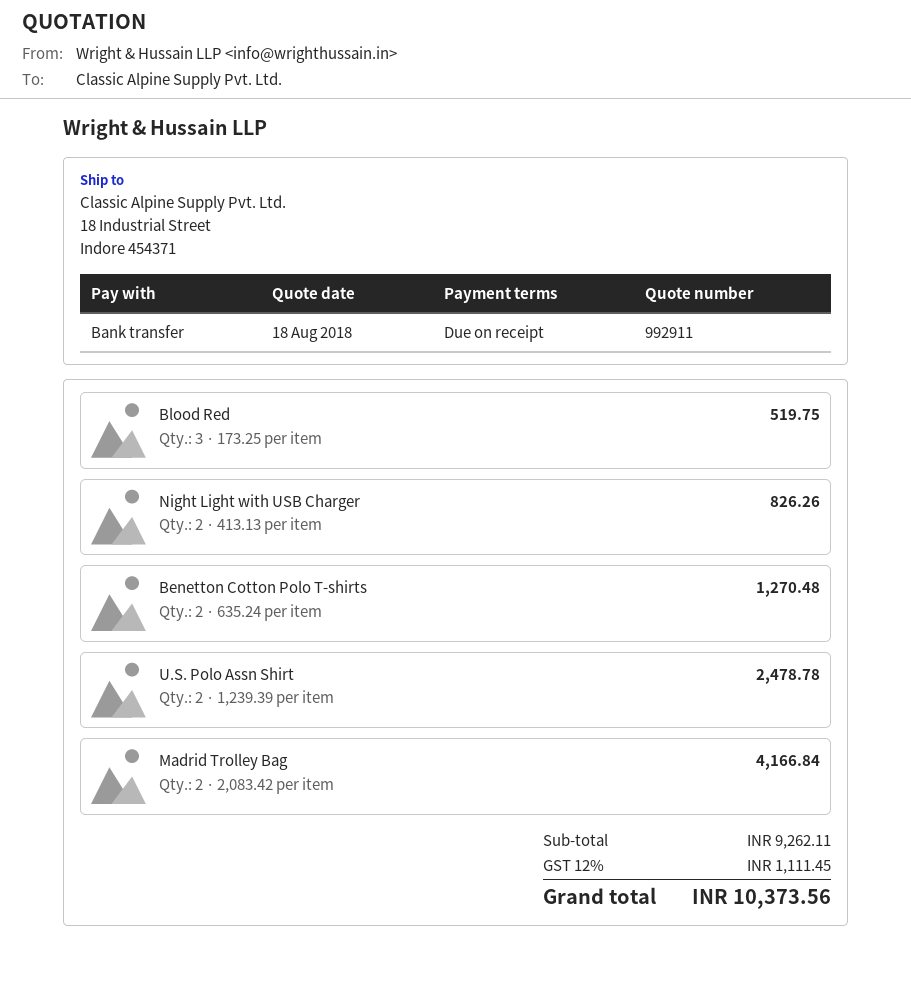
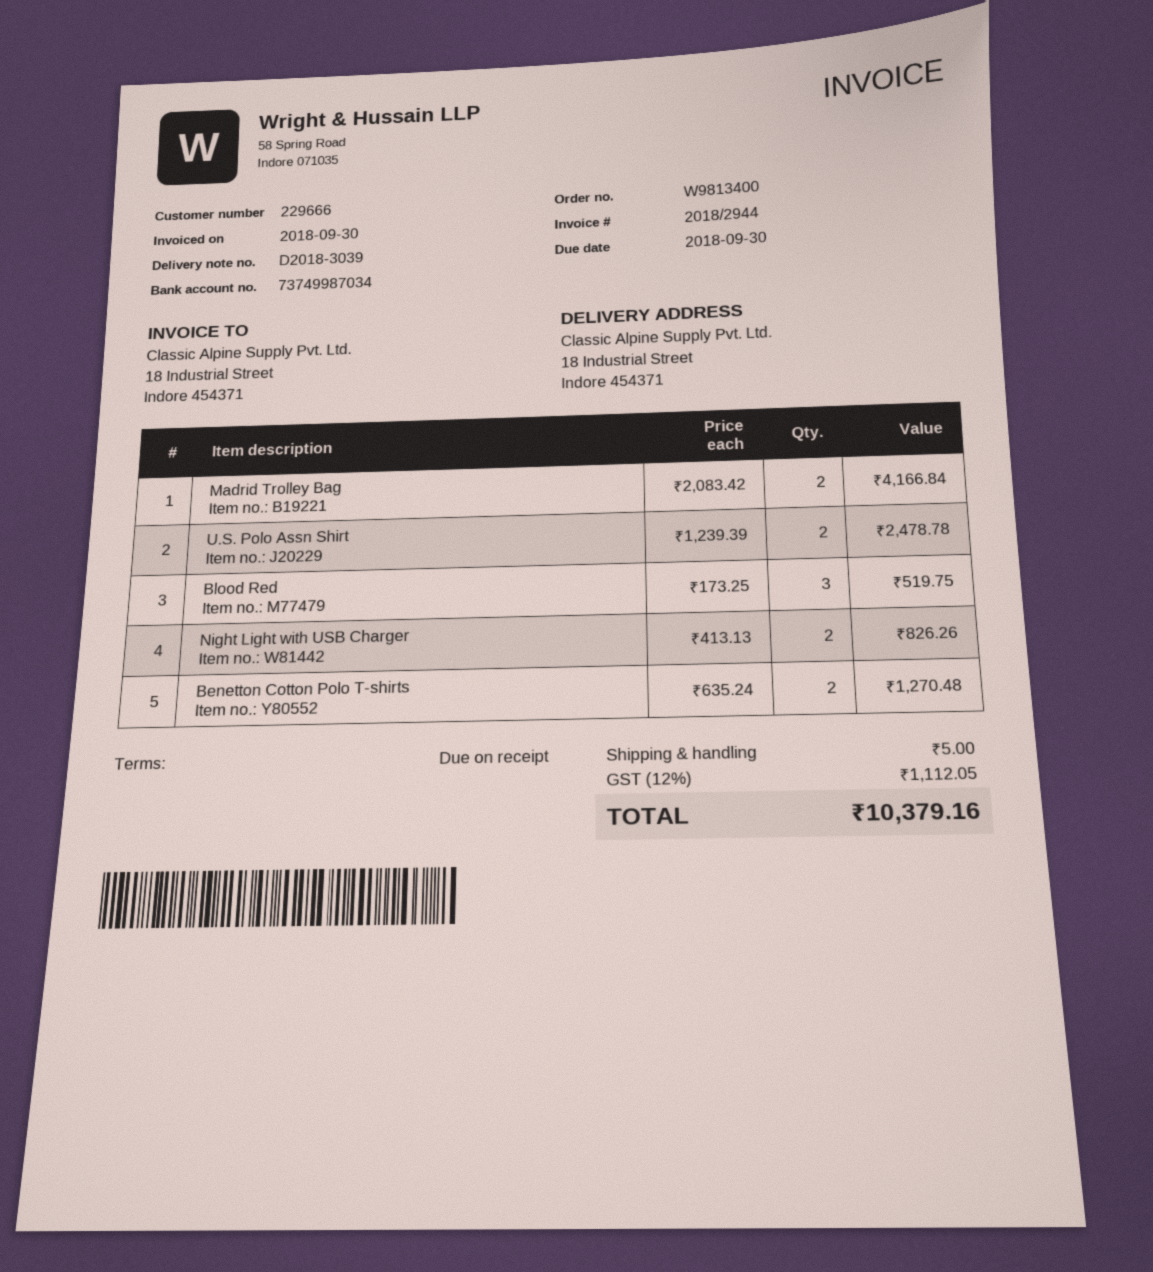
shipping: none -> 5.00
tax: 12% = 1111.45 -> 12% = 1112.05
total: 10373.56 -> 10379.16

